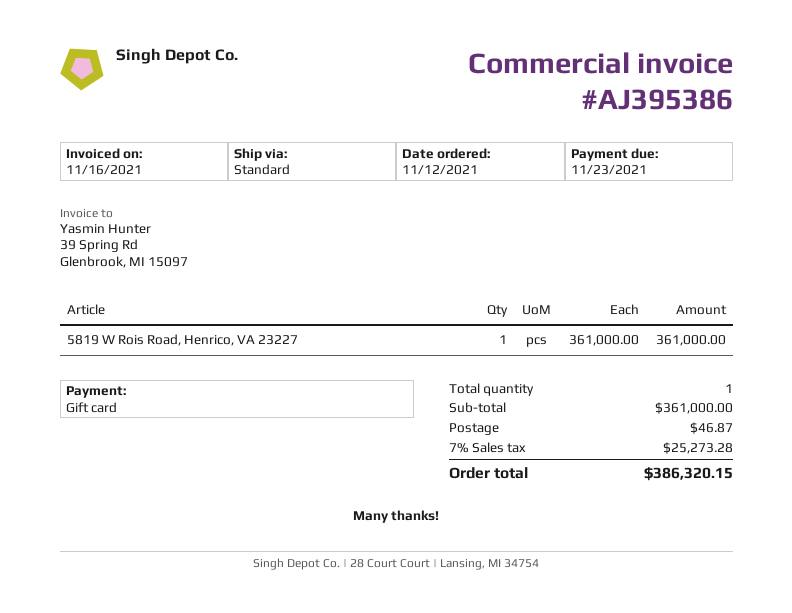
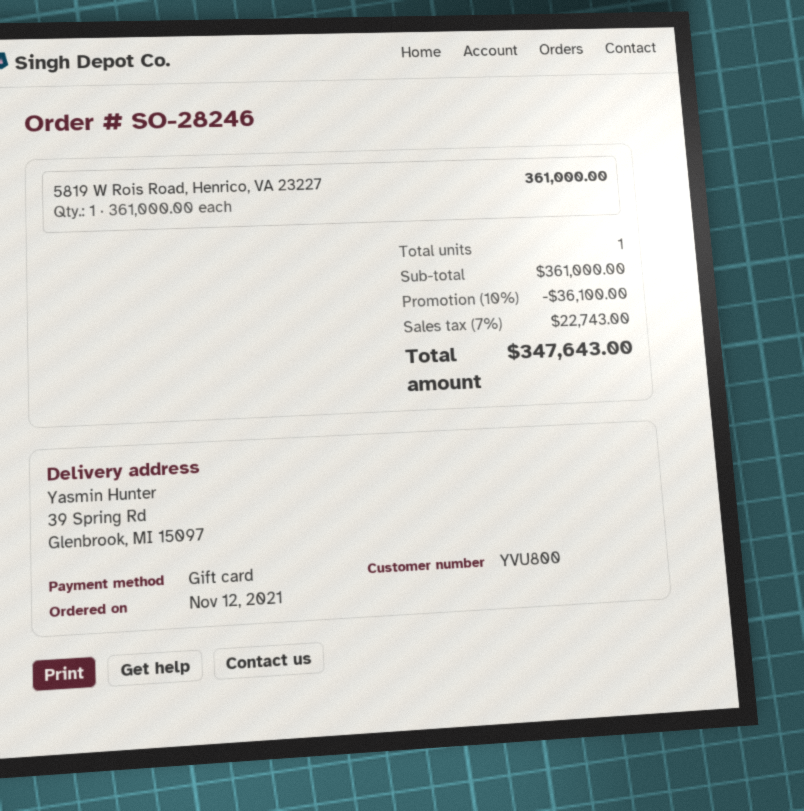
discount: none -> 10% = 36100.00
shipping: 46.87 -> none
tax: 7% = 25273.28 -> 7% = 22743.00
total: 386320.15 -> 347643.00

